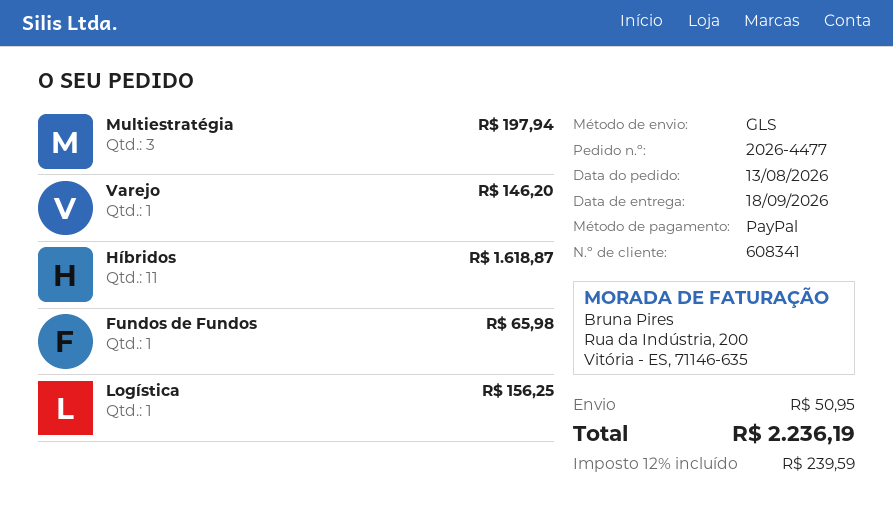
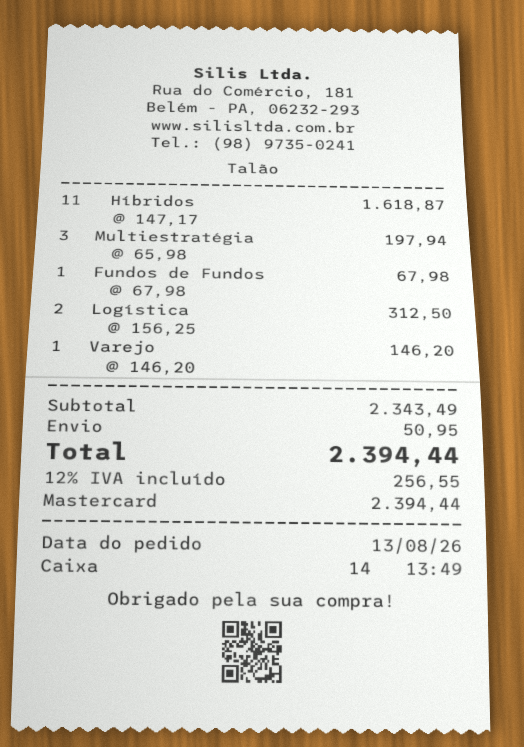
payment method: PayPal -> Mastercard
Fundos de Fundos: 1 for 65.98 -> 1 for 67.98
Logística: 1 for 156.25 -> 2 for 312.50
tax: 12% = 239.59 -> 12% = 256.55
total: 2236.19 -> 2394.44

